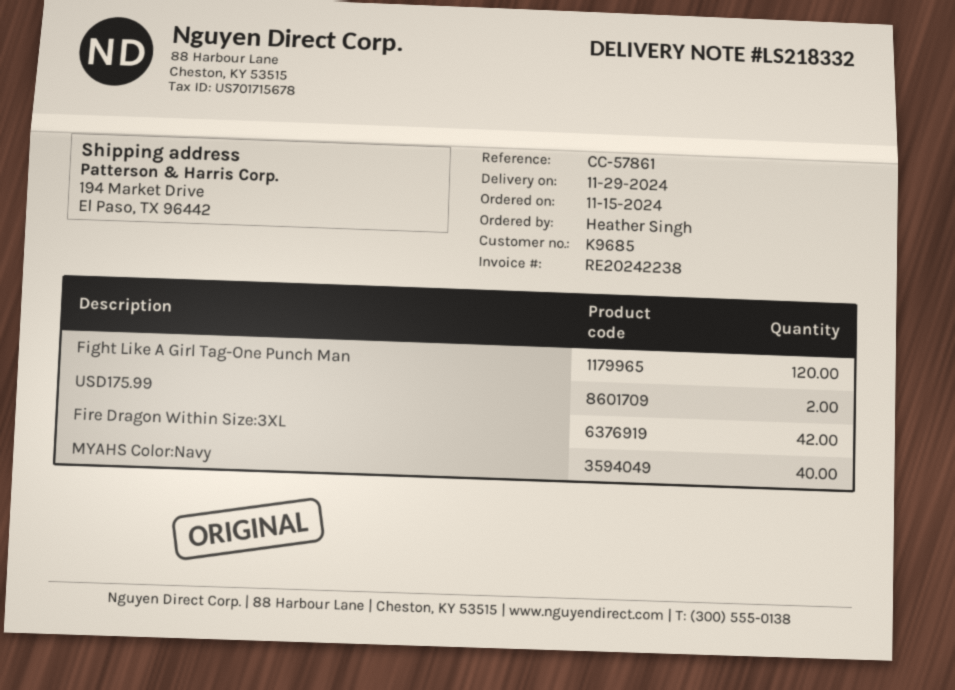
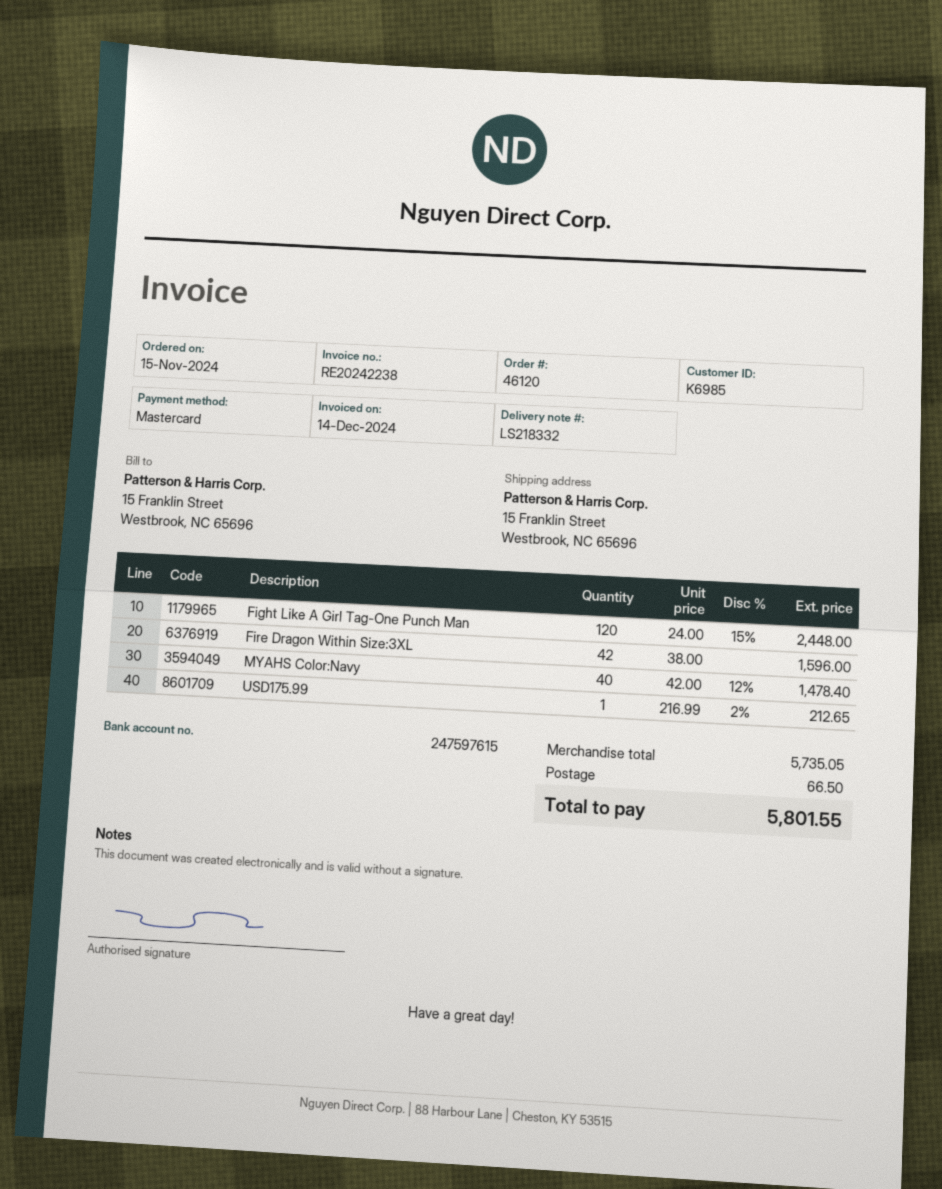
customer number: K9685 -> K6985
ship to: 194 Market Drive, El Paso, TX 96442 -> 15 Franklin Street, Westbrook, NC 65696
USD175.99: 2 -> 1

